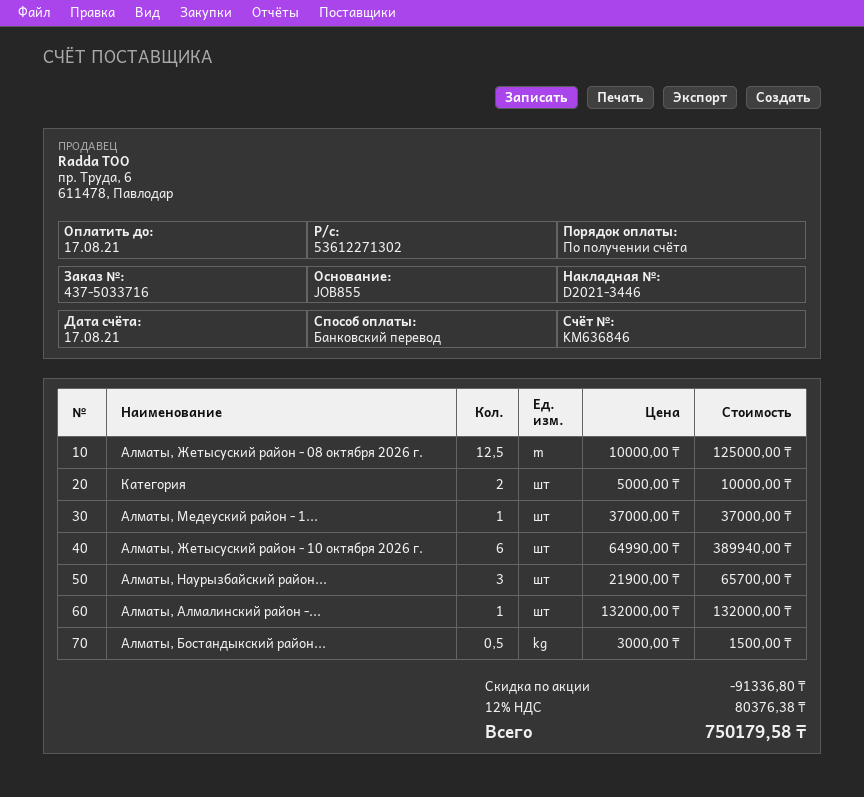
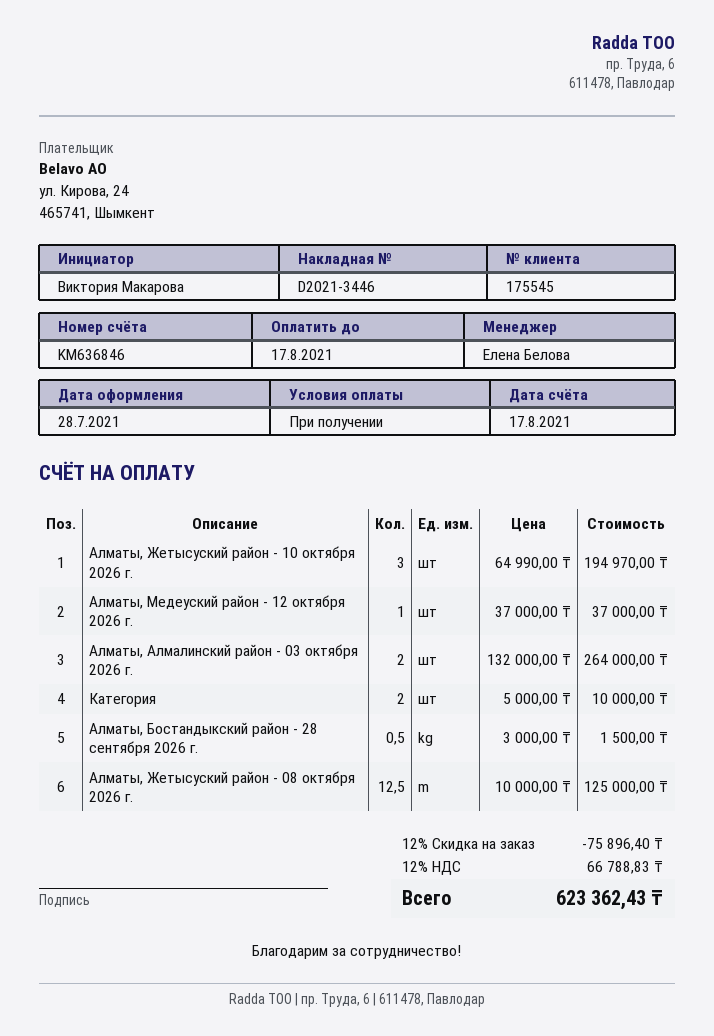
Алматы, Жетысуский район - 10 октября 2026 г.: 6 x 64990.00 = 389940.00 -> 3 x 64990.00 = 194970.00
Алматы, Наурызбайский район...: 3 x 21900.00 = 65700.00 -> none
Алматы, Алмалинский район -...: 1 x 132000.00 = 132000.00 -> 2 x 132000.00 = 264000.00
discount: 91336.80 -> 75896.40
tax: 12% = 80376.38 -> 12% = 66788.83
total: 750179.58 -> 623362.43

